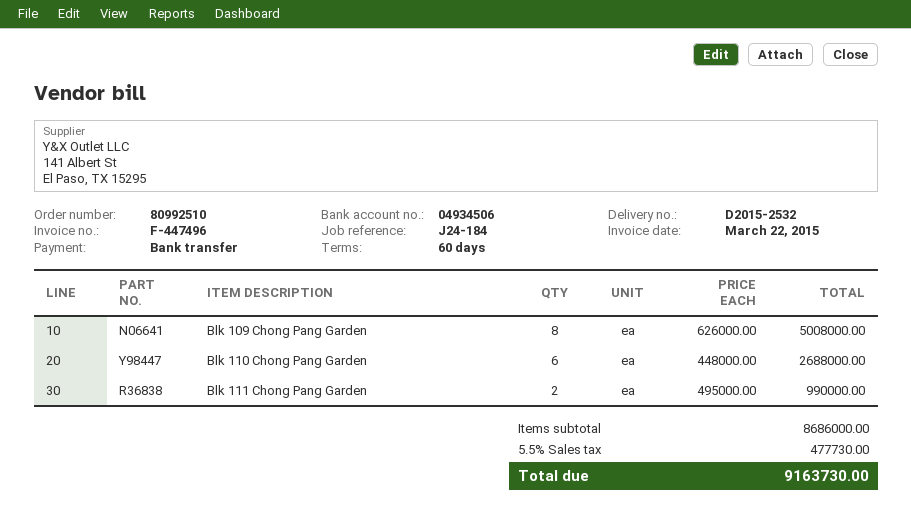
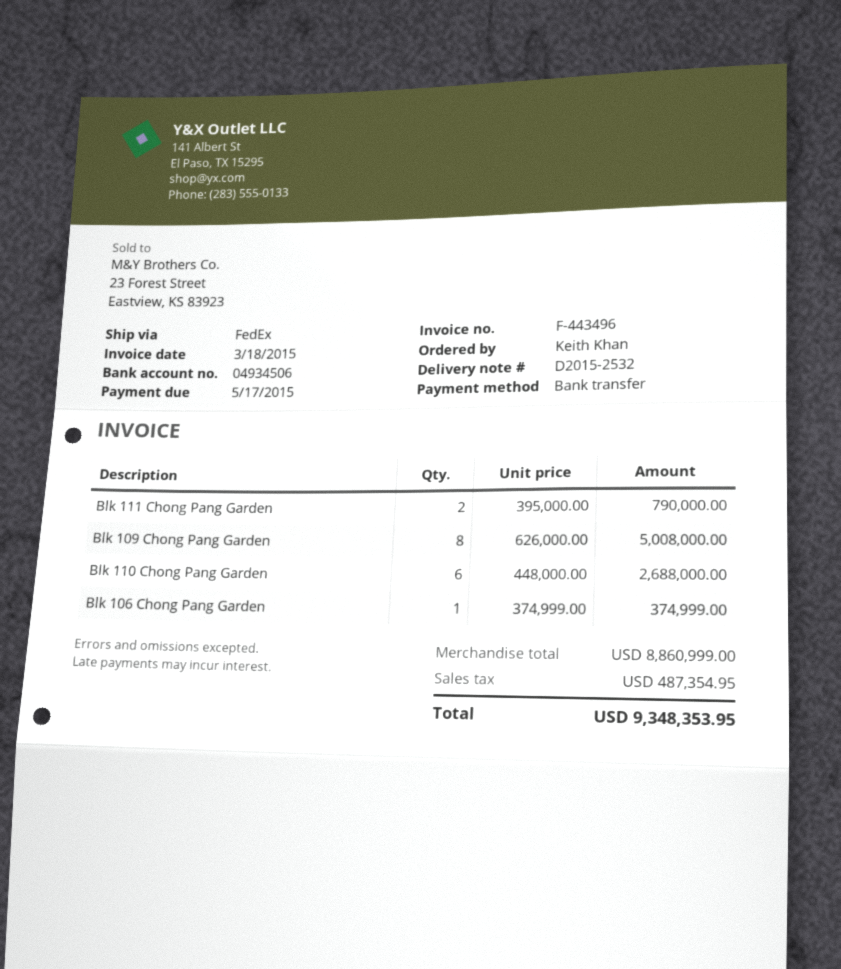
invoice number: F-447496 -> F-443496
invoice date: 2015-03-22 -> 2015-03-18
Blk 111 Chong Pang Garden: 2 x 495000.00 = 990000.00 -> 2 x 395000.00 = 790000.00
Blk 106 Chong Pang Garden: none -> 1 x 374999.00 = 374999.00
subtotal: 8686000.00 -> 8860999.00
tax: 477730.00 -> 487354.95
total: 9163730.00 -> 9348353.95

